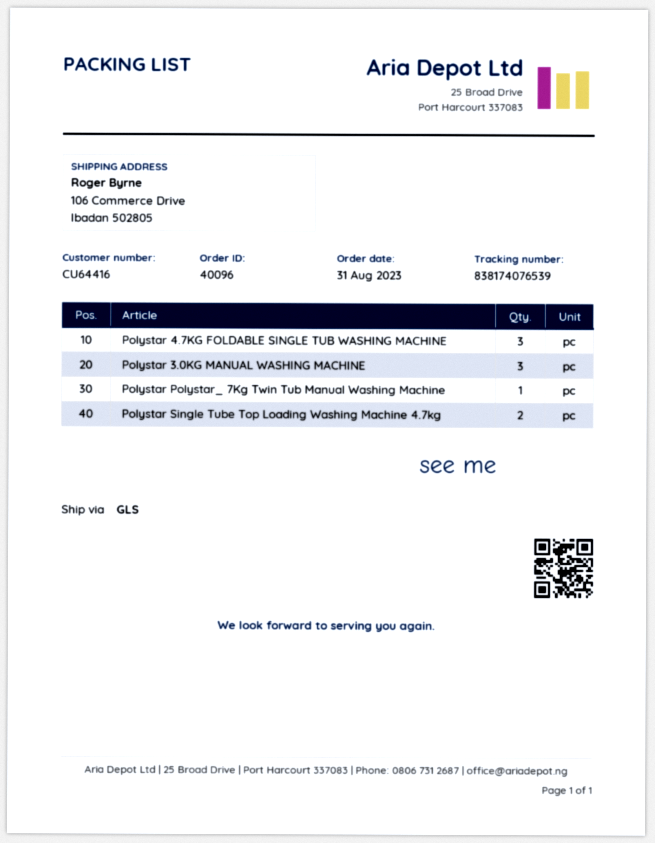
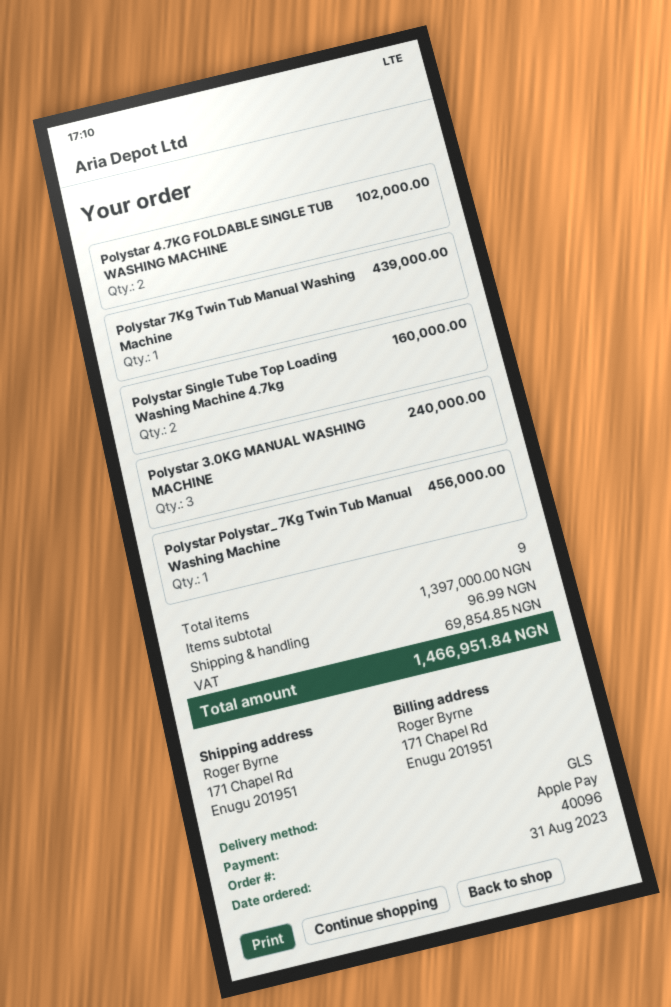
ship to: 106 Commerce Drive, Ibadan 502805 -> 171 Chapel Rd, Enugu 201951
Polystar 4.7KG FOLDABLE SINGLE TUB WASHING MACHINE: 3 -> 2
Polystar 7Kg Twin Tub Manual Washing Machine: none -> 1

